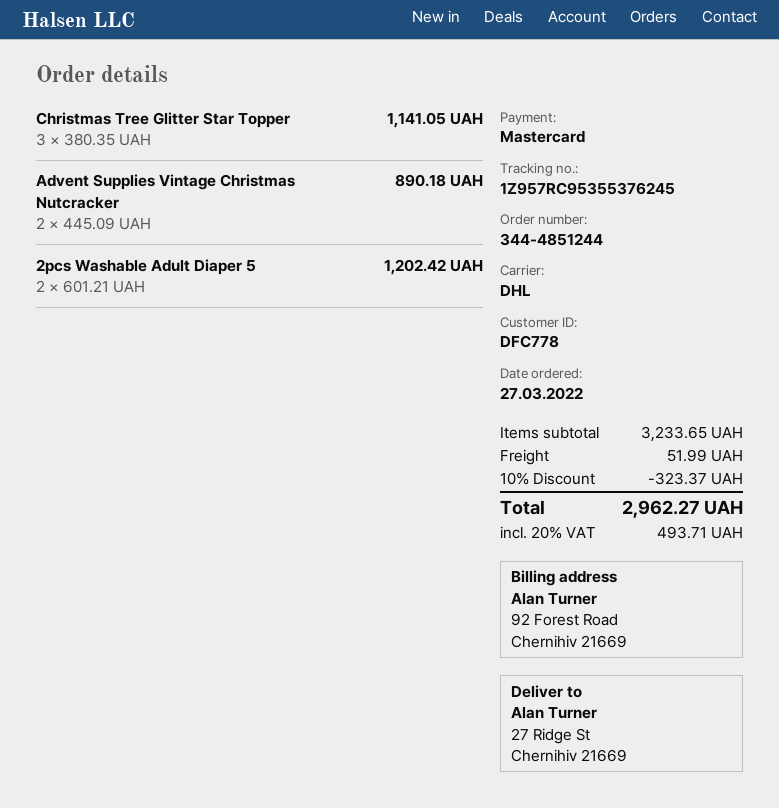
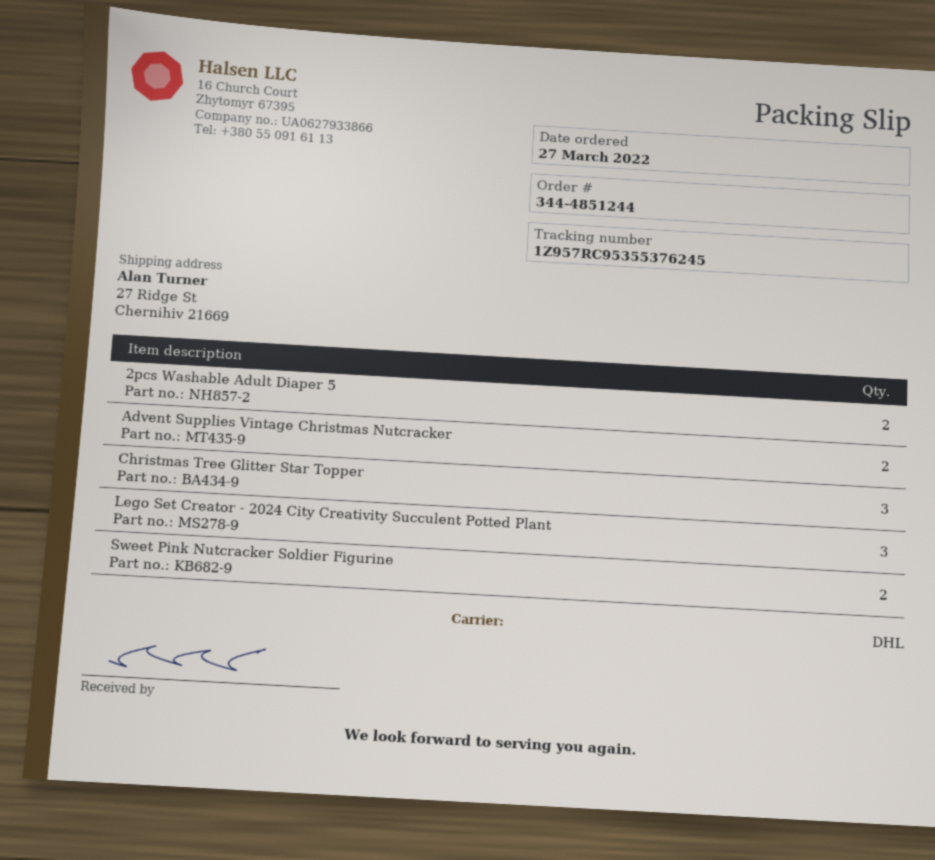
Lego Set Creator - 2024 City Creativity Succulent Potted Plant: none -> 3
Sweet Pink Nutcracker Soldier Figurine: none -> 2

